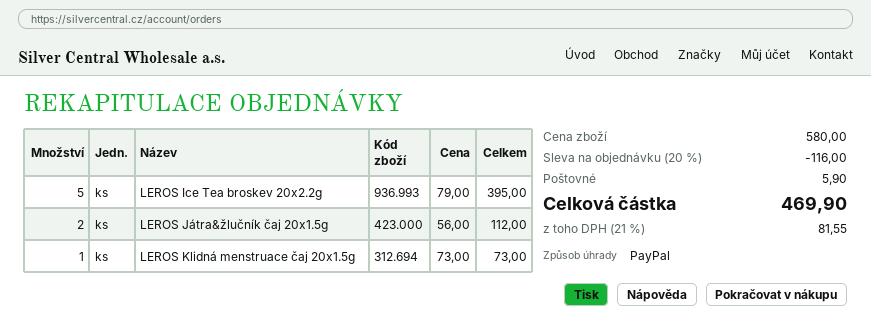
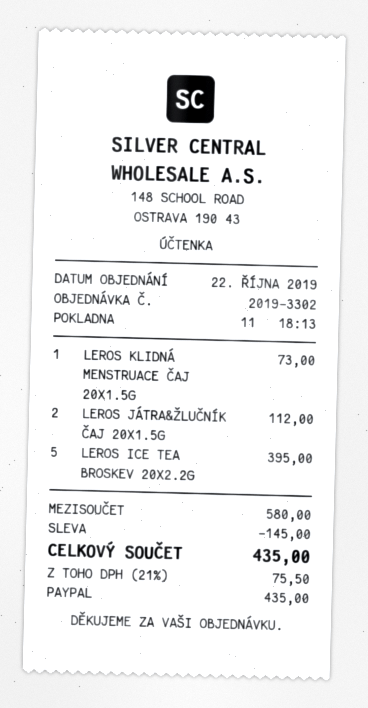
discount: 116.00 -> 145.00
shipping: 5.90 -> none
tax: 21% = 81.55 -> 21% = 75.50
total: 469.90 -> 435.00

